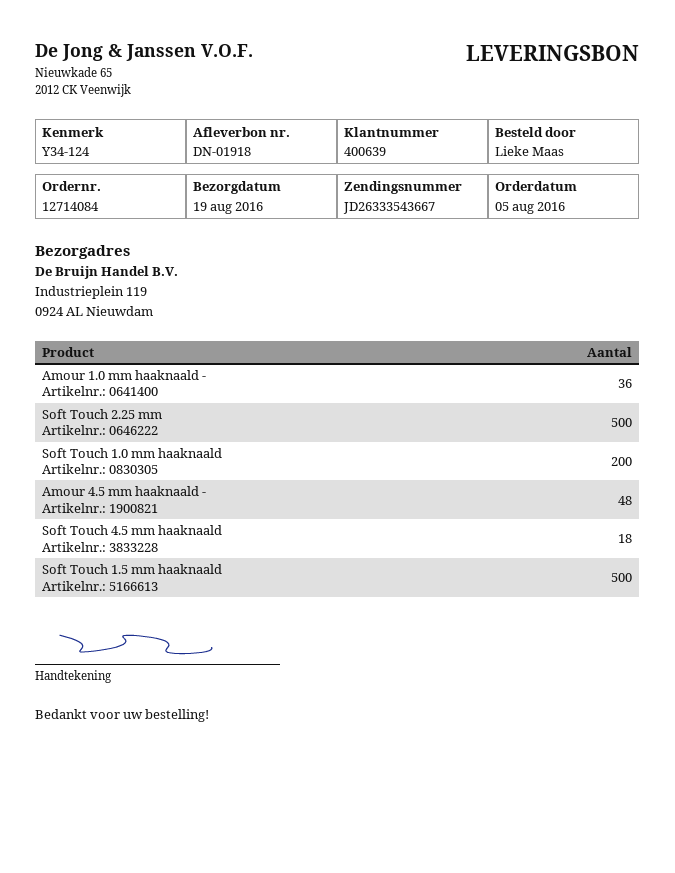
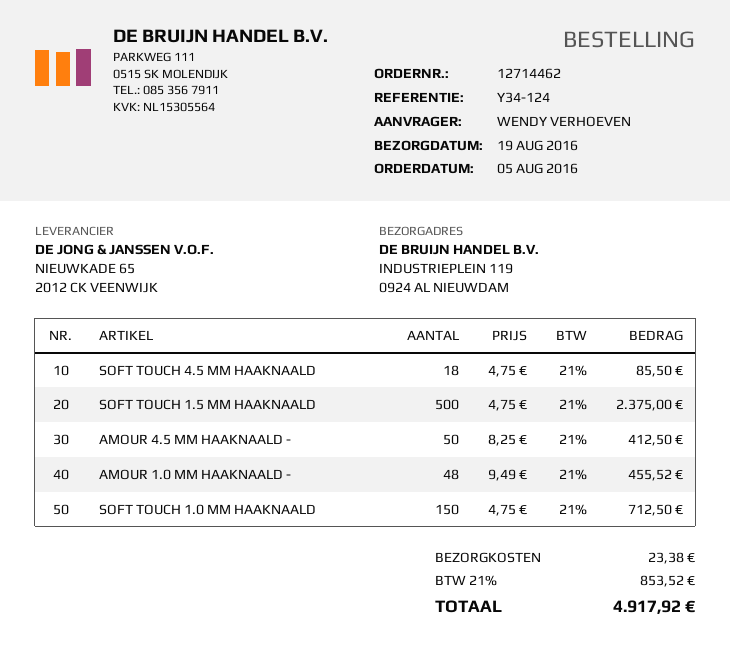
order number: 12714084 -> 12714462
ordered by: Lieke Maas -> WENDY VERHOEVEN
Amour 1.0 mm haaknaald -: 36 -> 48
Soft Touch 2.25 mm: 500 -> none
Soft Touch 1.0 mm haaknaald: 200 -> 150
Amour 4.5 mm haaknaald -: 48 -> 50

